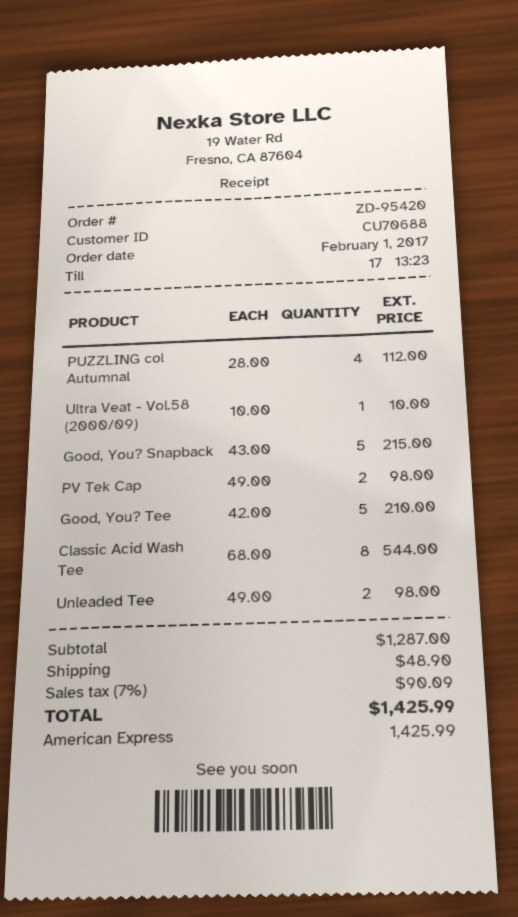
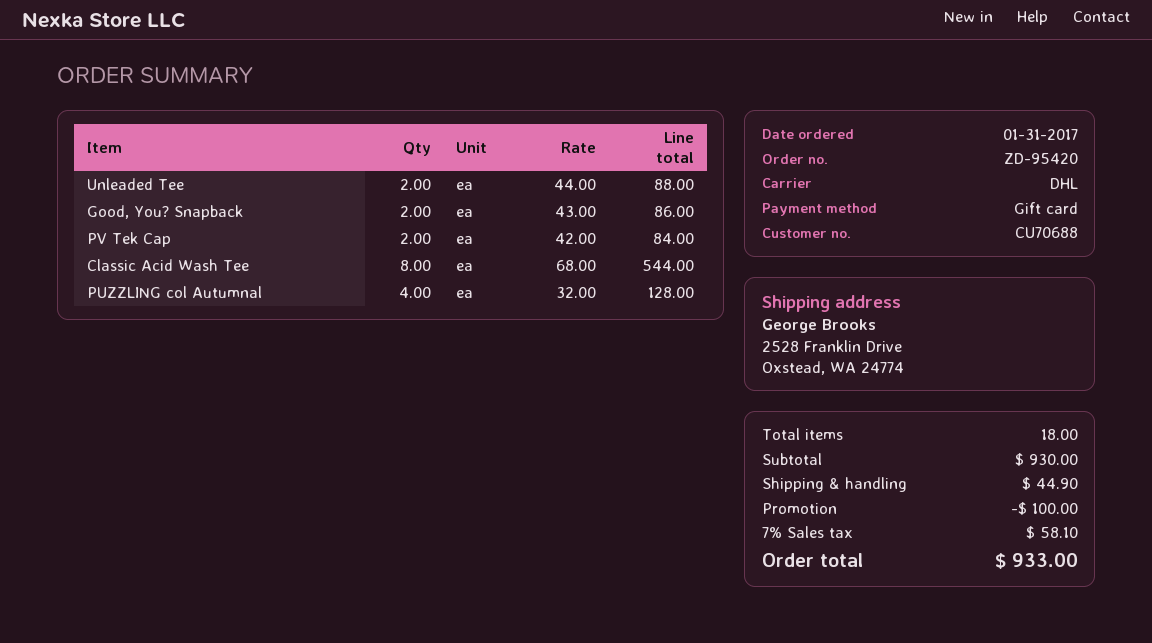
order date: 2017-02-01 -> 2017-01-31
payment method: American Express -> gift card
PUZZLING col Autumnal: 4 x 28.00 = 112.00 -> 4 x 32.00 = 128.00
Ultra Veat - Vol.58 (2000/09): 1 x 10.00 = 10.00 -> none
Good, You? Snapback: 5 x 43.00 = 215.00 -> 2 x 43.00 = 86.00
PV Tek Cap: 2 x 49.00 = 98.00 -> 2 x 42.00 = 84.00
Good, You? Tee: 5 x 42.00 = 210.00 -> none
Unleaded Tee: 2 x 49.00 = 98.00 -> 2 x 44.00 = 88.00
subtotal: 1287.00 -> 930.00
discount: none -> 100.00
shipping: 48.90 -> 44.90
tax: 7% = 90.09 -> 7% = 58.10
total: 1425.99 -> 933.00

